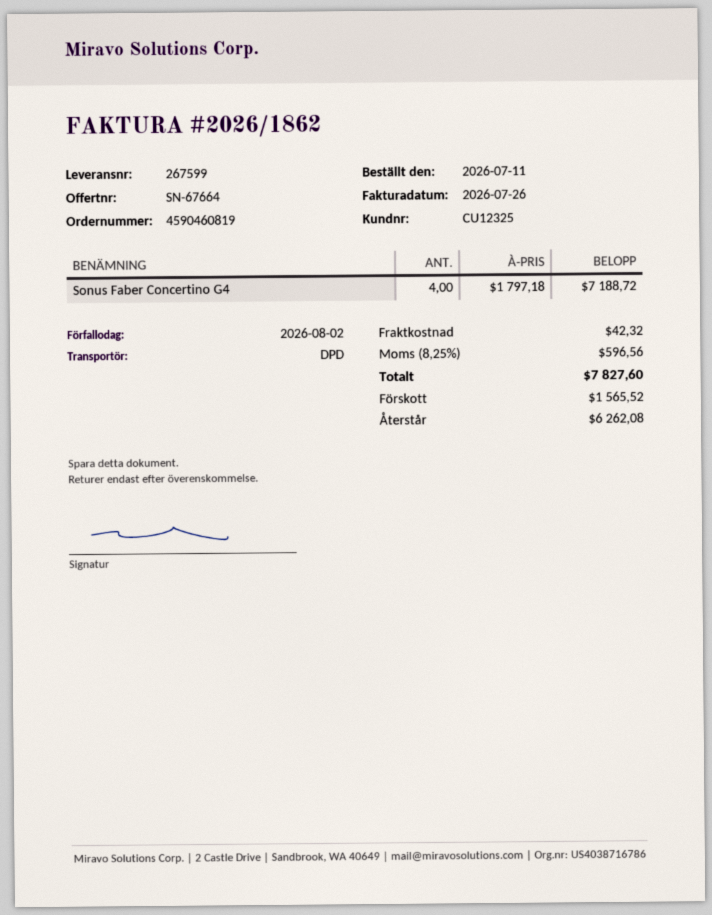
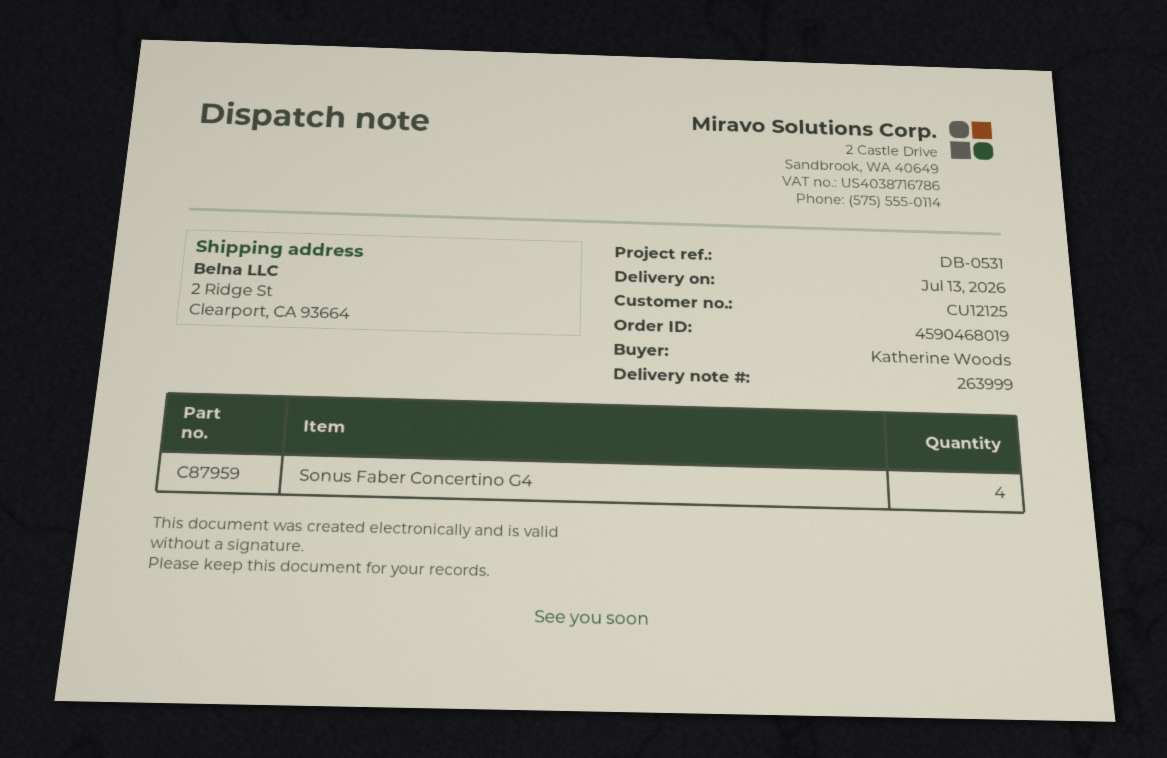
order number: 4590460819 -> 4590468019
delivery note number: 267599 -> 263999
customer number: CU12325 -> CU12125

